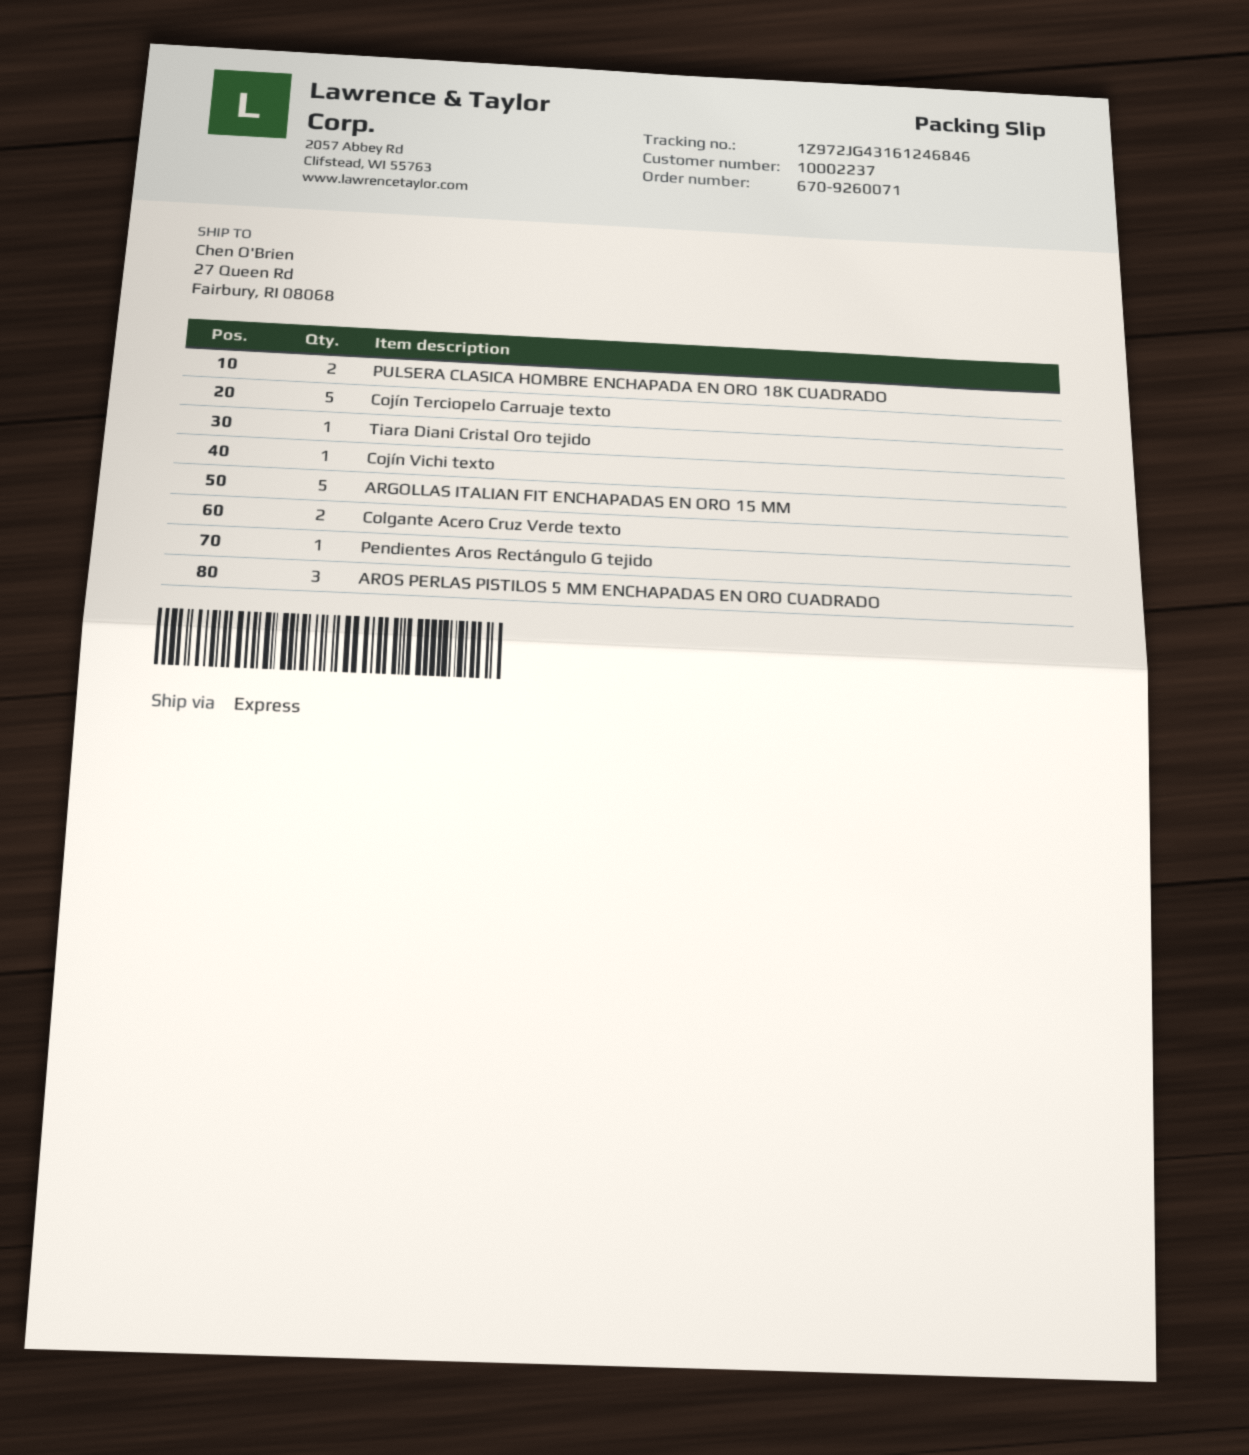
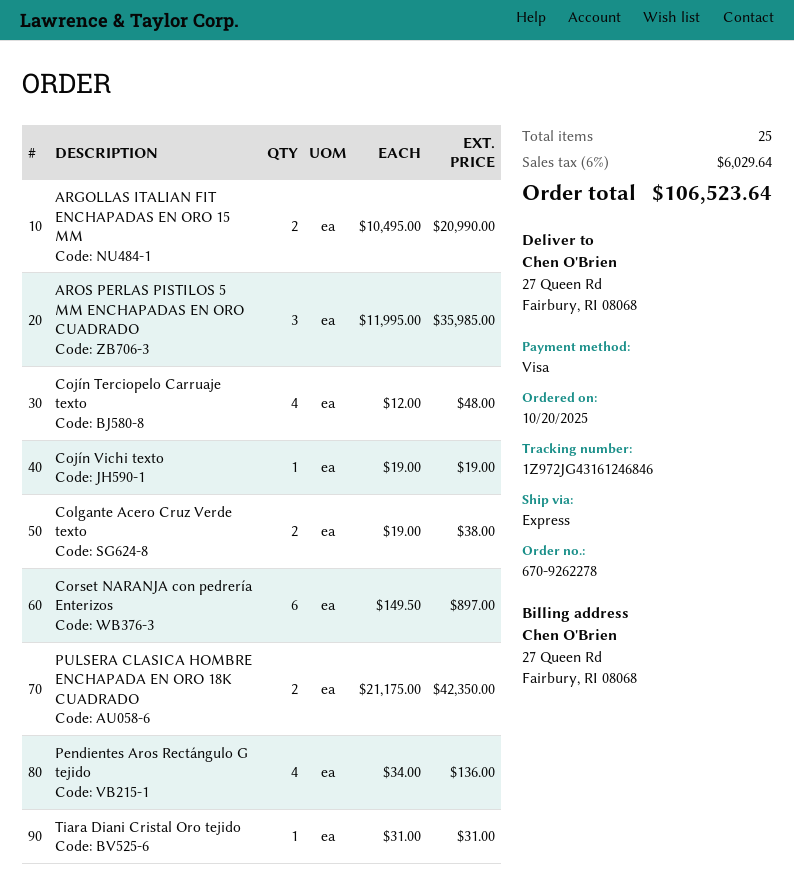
order number: 670-9260071 -> 670-9262278
Cojín Terciopelo Carruaje texto: 5 -> 4
ARGOLLAS ITALIAN FIT ENCHAPADAS EN ORO 15 MM: 5 -> 2
Pendientes Aros Rectángulo G tejido: 1 -> 4
Corset NARANJA con pedrería Enterizos: none -> 6

